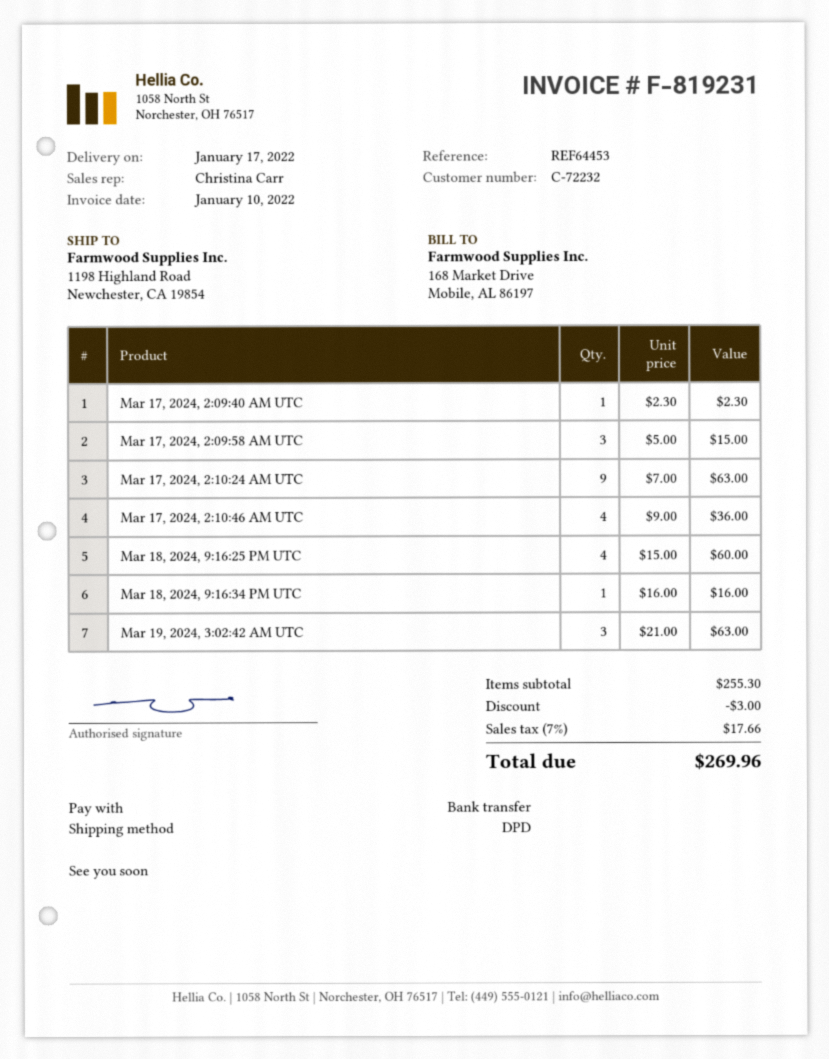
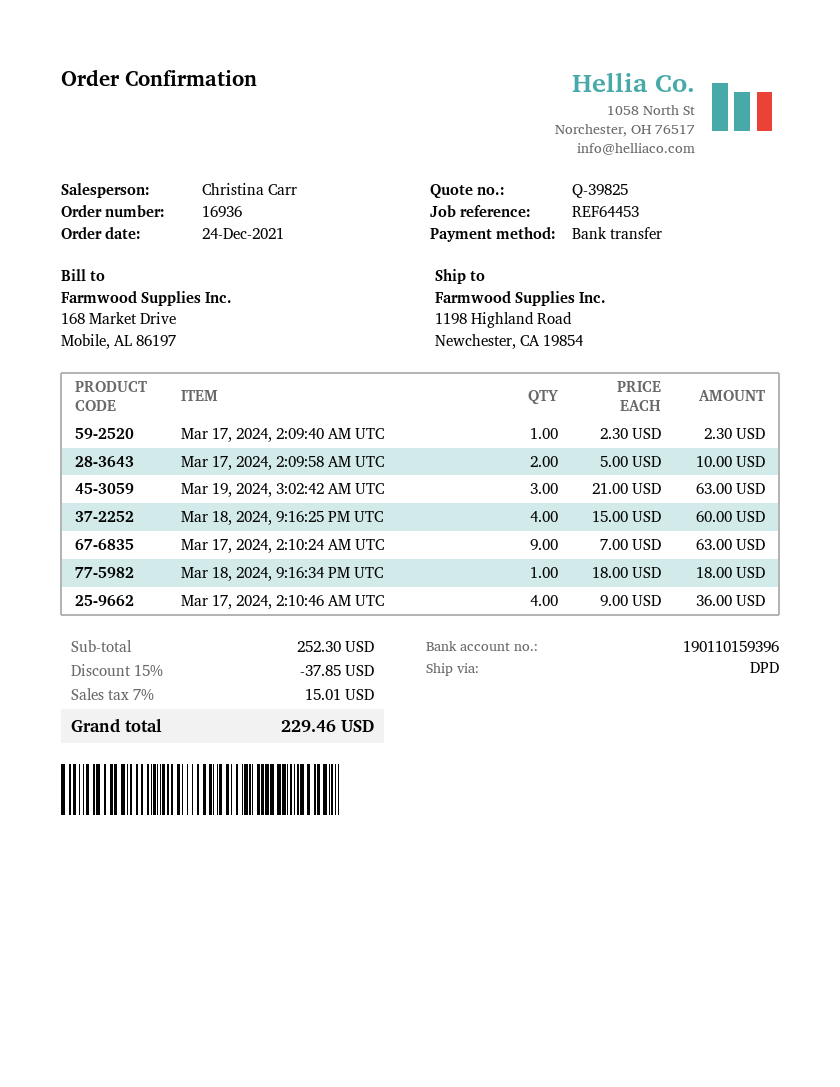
Mar 17, 2024, 2:09:58 AM UTC: 3 x 5.00 = 15.00 -> 2 x 5.00 = 10.00
Mar 18, 2024, 9:16:34 PM UTC: 1 x 16.00 = 16.00 -> 1 x 18.00 = 18.00
subtotal: 255.30 -> 252.30
discount: 3.00 -> 37.85
tax: 7% = 17.66 -> 7% = 15.01
total: 269.96 -> 229.46

